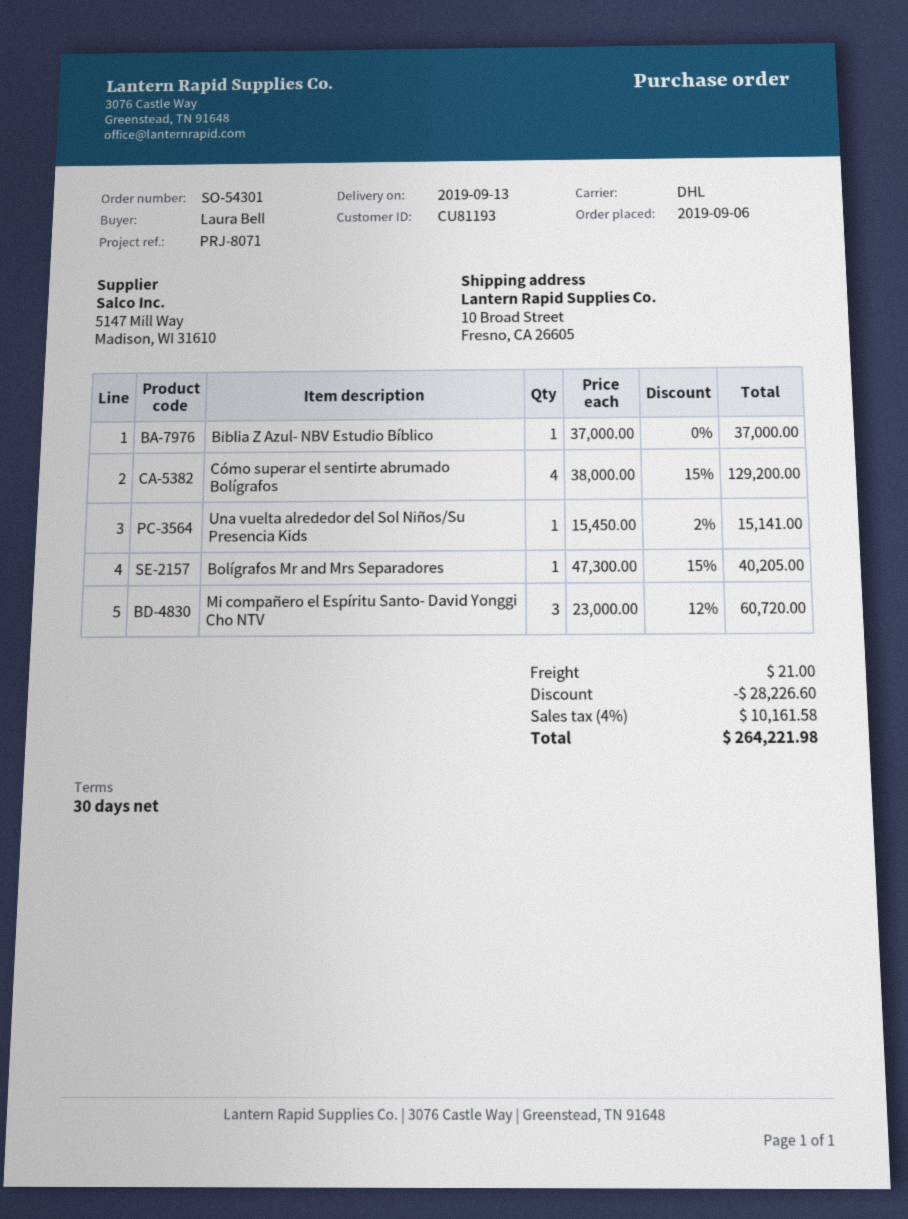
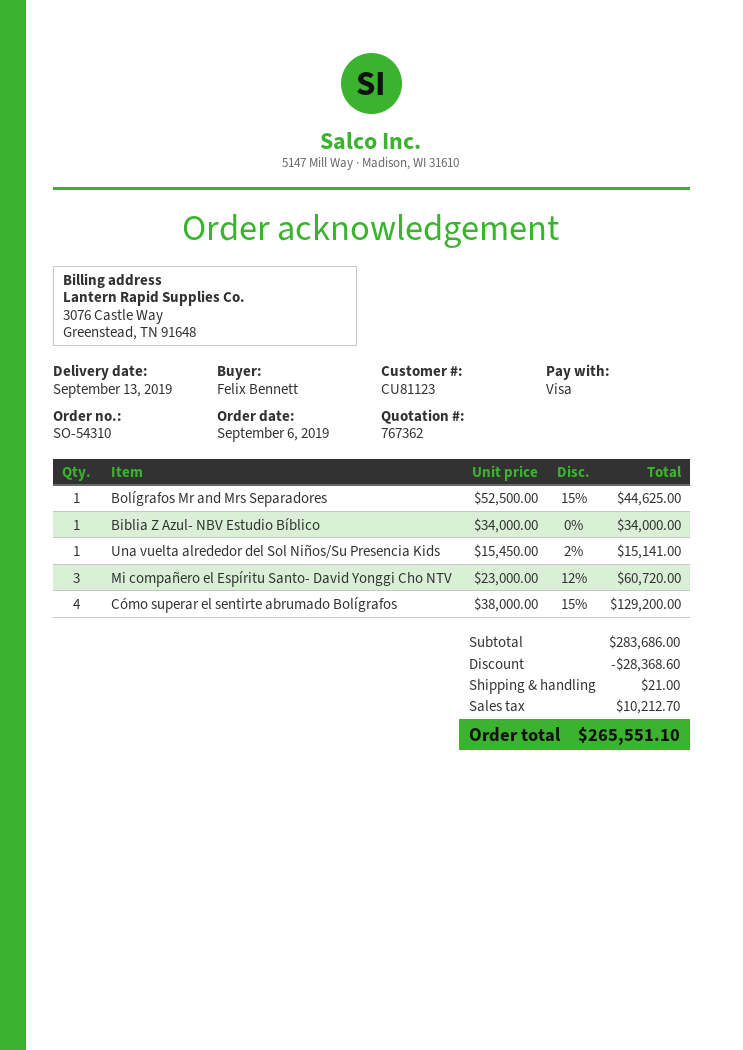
order number: SO-54301 -> SO-54310
customer number: CU81193 -> CU81123
ordered by: Laura Bell -> Felix Bennett
Biblia Z Azul- NBV Estudio Bíblico: 1 x 37000.00 = 37000.00 -> 1 x 34000.00 = 34000.00
Bolígrafos Mr and Mrs Separadores: 1 x 47300.00 - 15% = 40205.00 -> 1 x 52500.00 - 15% = 44625.00
discount: 28226.60 -> 28368.60
tax: 10161.58 -> 10212.70
total: 264221.98 -> 265551.10

